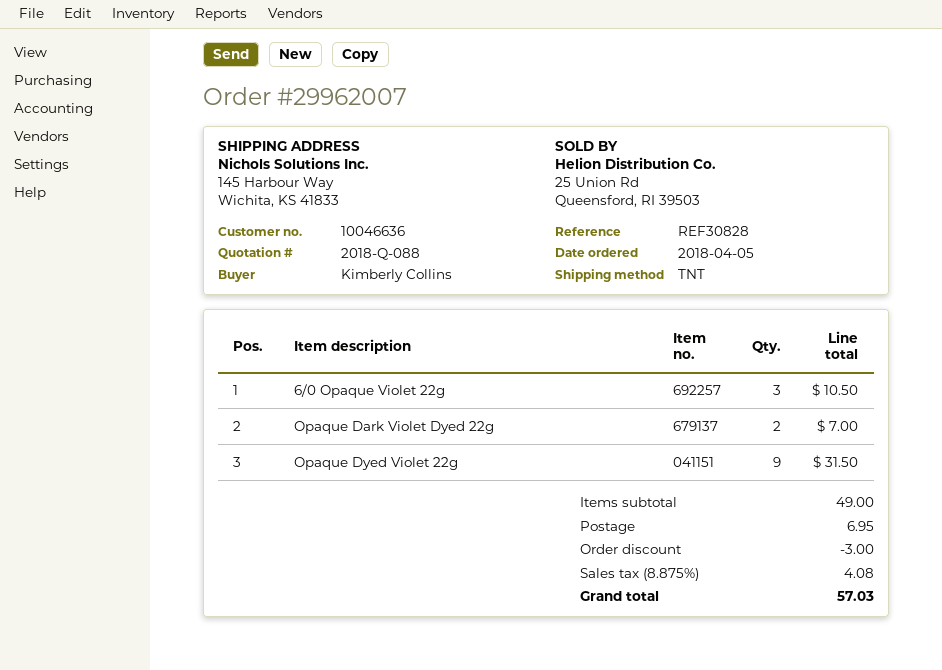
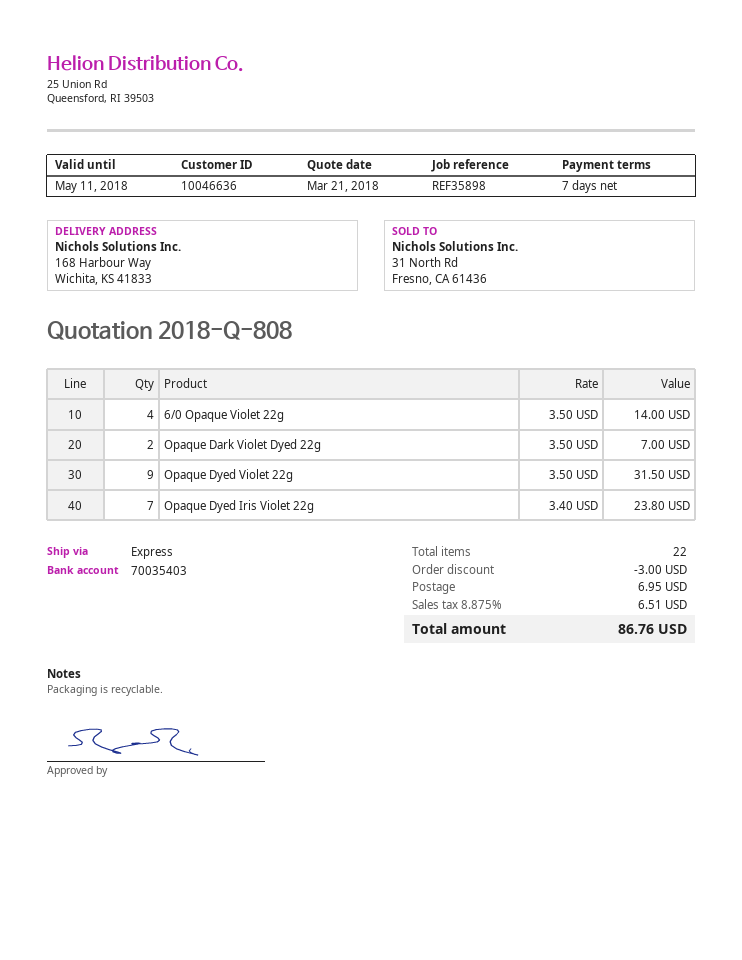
quote number: 2018-Q-088 -> 2018-Q-808
reference: REF30828 -> REF35898
shipping method: TNT -> express
ship to: 145 Harbour Way, Wichita, KS 41833 -> 168 Harbour Way, Wichita, KS 41833
6/0 Opaque Violet 22g: 3 for 10.50 -> 4 for 14.00
Opaque Dyed Iris Violet 22g: none -> 7 for 23.80
tax: 8.875% = 4.08 -> 8.875% = 6.51
total: 57.03 -> 86.76

